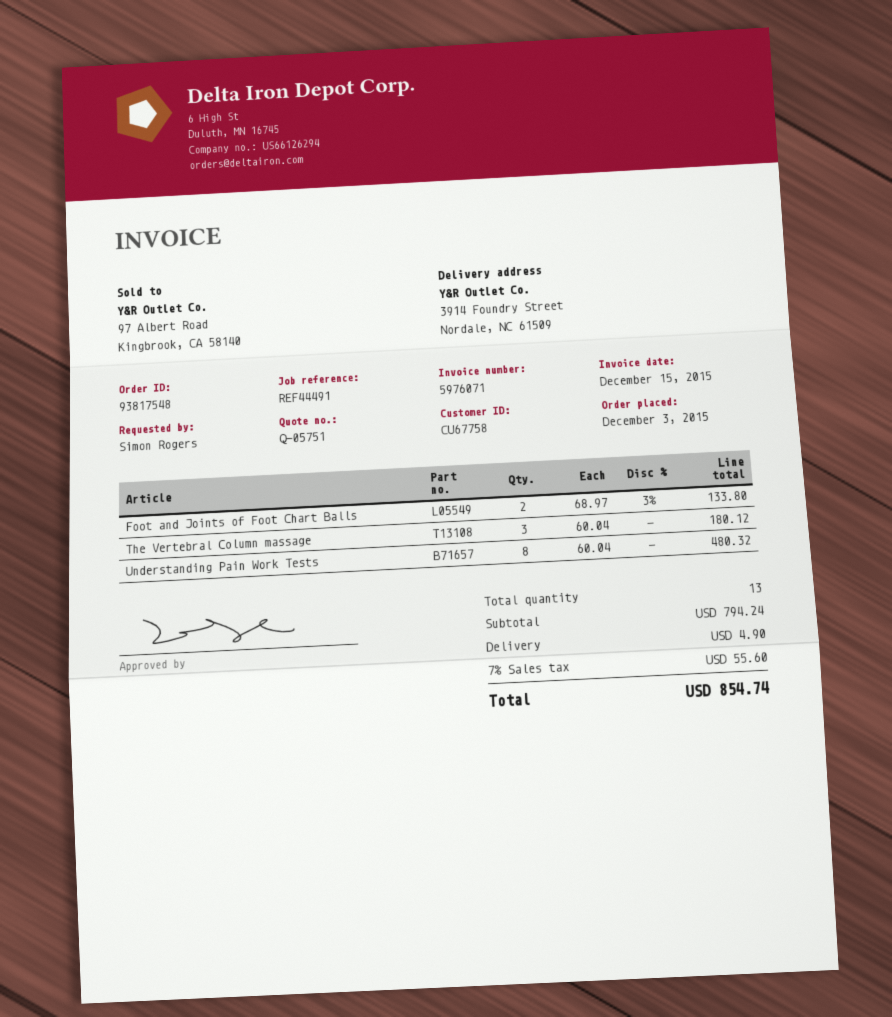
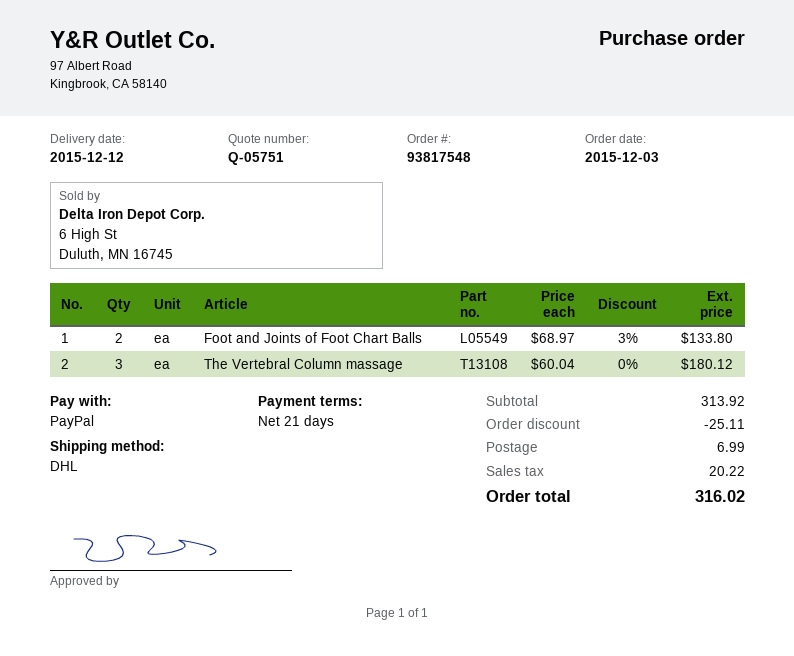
Understanding Pain Work Tests: 8 x 60.04 = 480.32 -> none
subtotal: 794.24 -> 313.92
discount: none -> 25.11
shipping: 4.90 -> 6.99
tax: 55.60 -> 20.22
total: 854.74 -> 316.02

